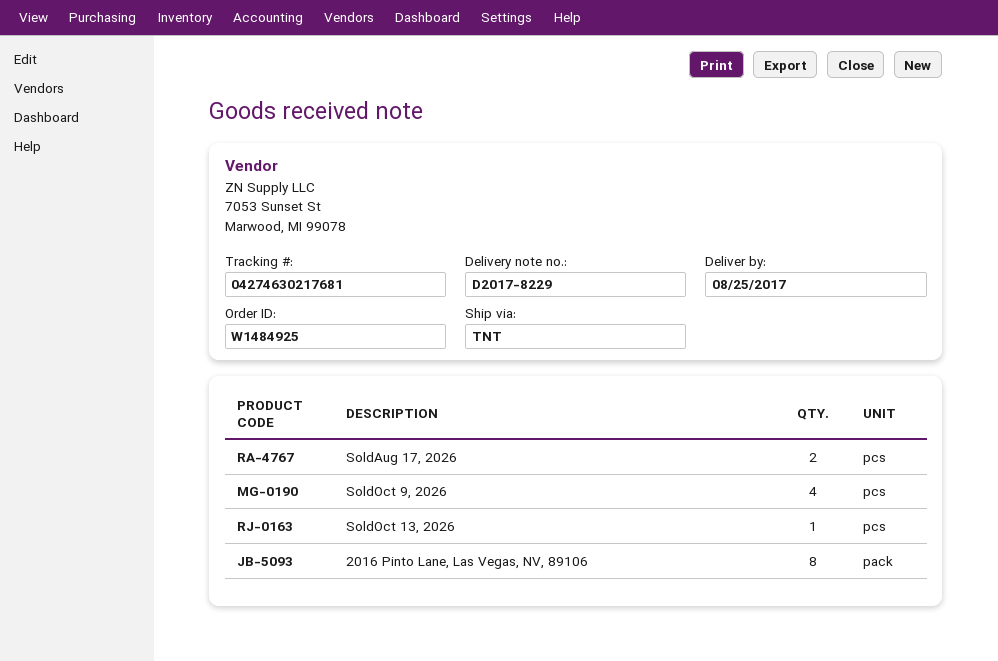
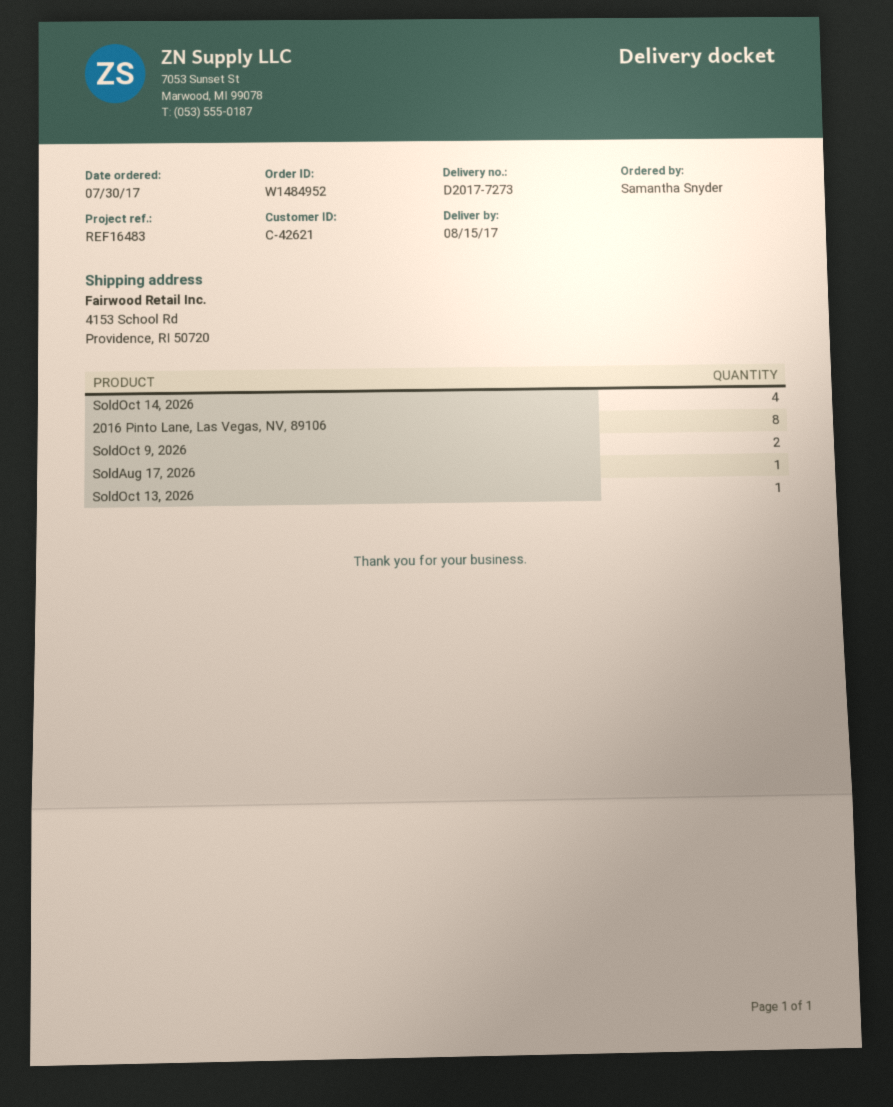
order number: W1484925 -> W1484952
delivery note number: D2017-8229 -> D2017-7273
delivery date: 2017-08-25 -> 2017-08-15
SoldAug 17, 2026: 2 -> 1
SoldOct 9, 2026: 4 -> 2
SoldOct 14, 2026: none -> 4

